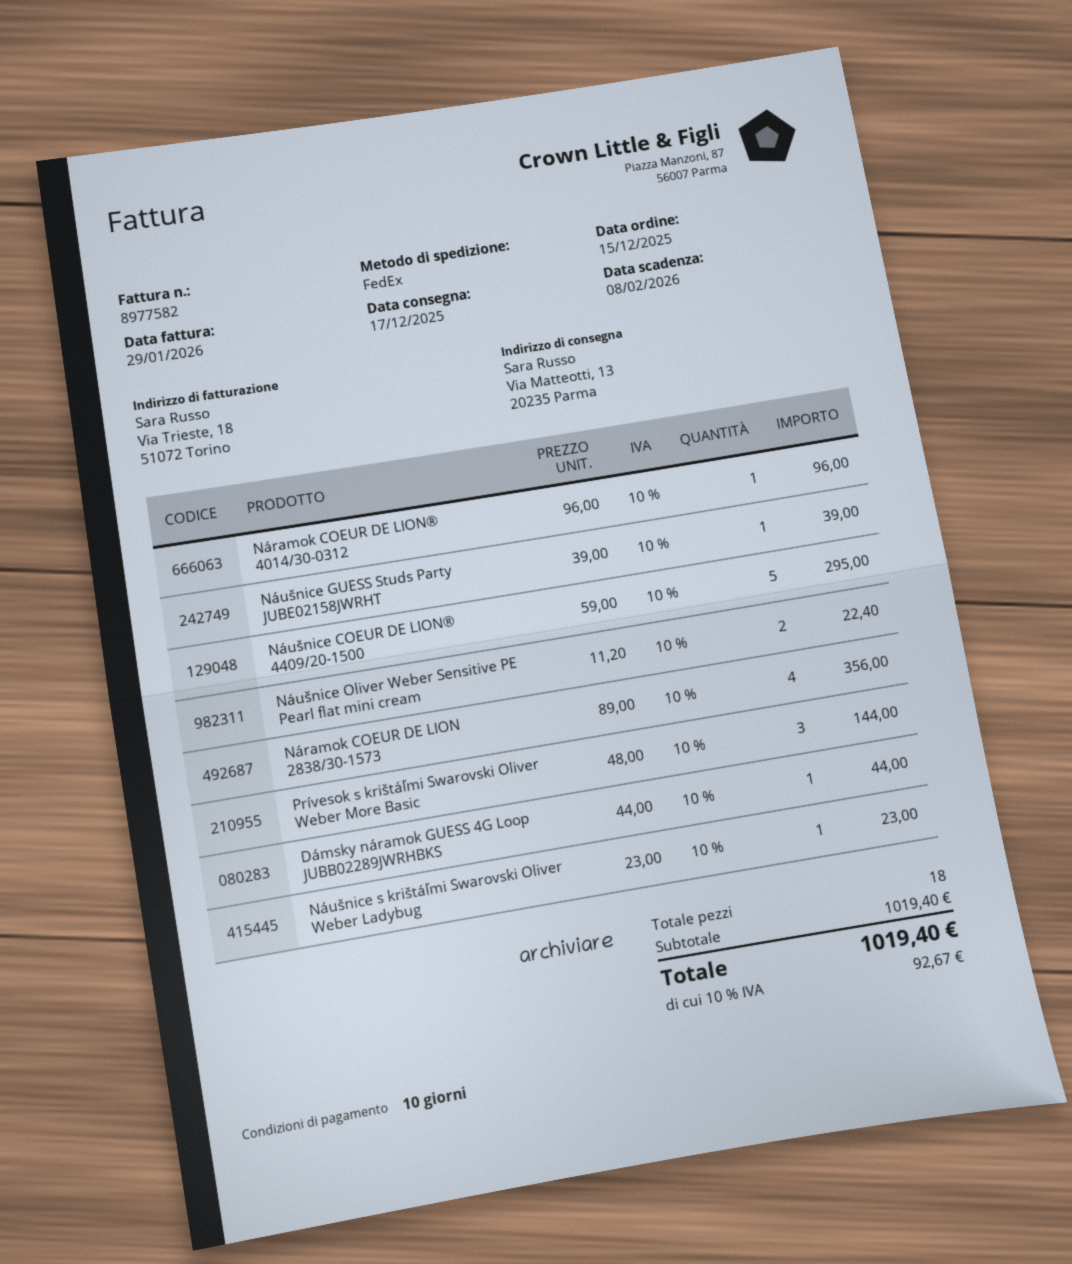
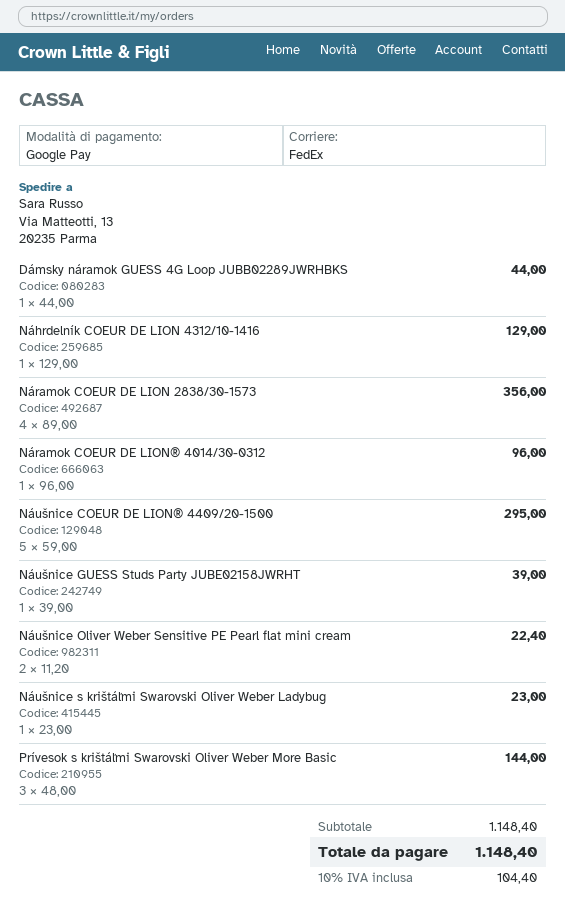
Náhrdelník COEUR DE LION 4312/10-1416: none -> 1 x 129.00 = 129.00
subtotal: 1019.40 -> 1148.40
tax: 10% = 92.67 -> 10% = 104.40
total: 1019.40 -> 1148.40

